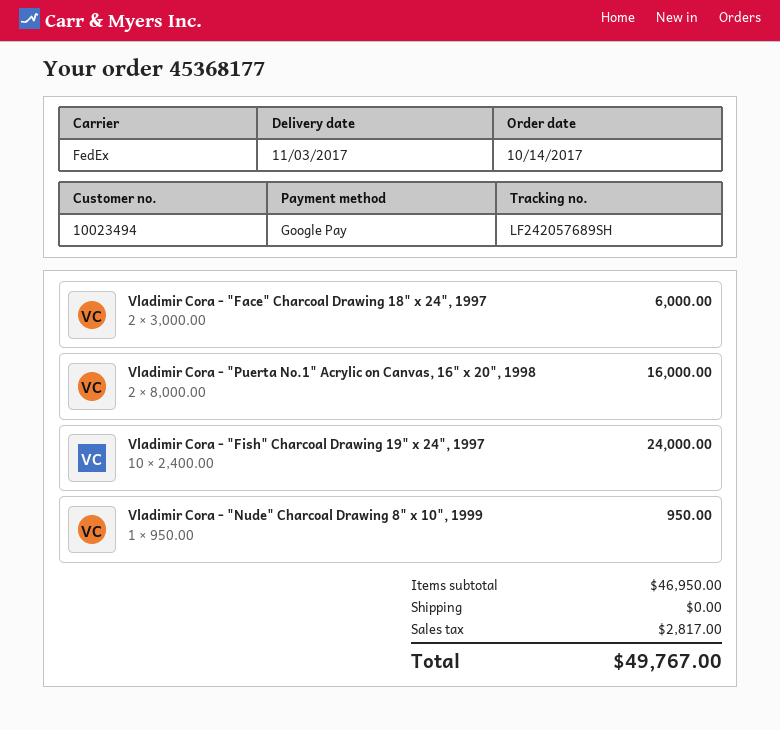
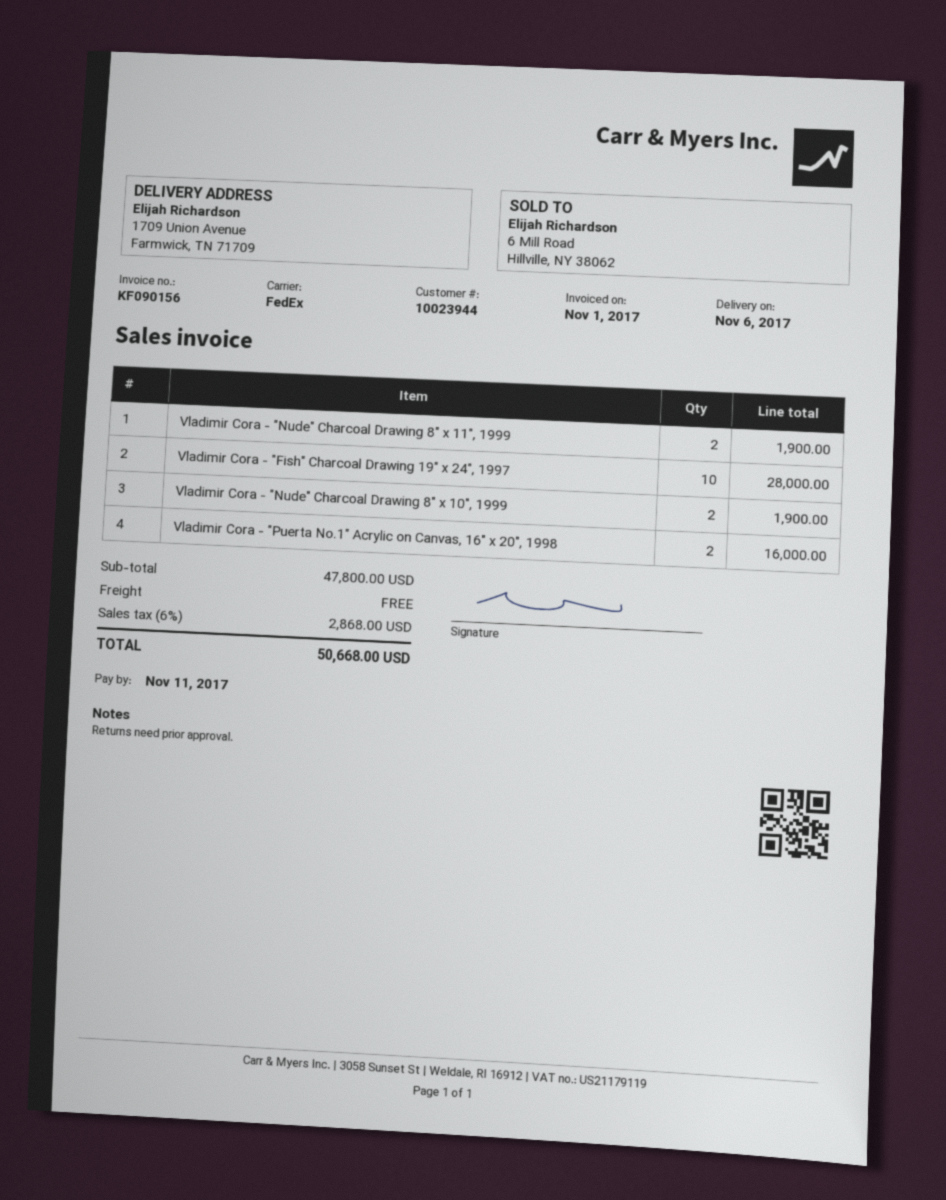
delivery date: 2017-11-03 -> 2017-11-06
customer number: 10023494 -> 10023944
Vladimir Cora - "Face" Charcoal Drawing 18" x 24", 1997: 2 for 6000.00 -> none
Vladimir Cora - "Fish" Charcoal Drawing 19" x 24", 1997: 10 for 24000.00 -> 10 for 28000.00
Vladimir Cora - "Nude" Charcoal Drawing 8" x 10", 1999: 1 for 950.00 -> 2 for 1900.00
Vladimir Cora - "Nude" Charcoal Drawing 8" x 11", 1999: none -> 2 for 1900.00
subtotal: 46950.00 -> 47800.00
tax: 2817.00 -> 2868.00
total: 49767.00 -> 50668.00

